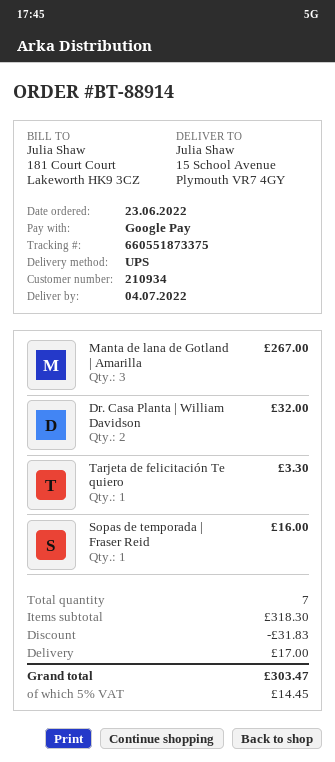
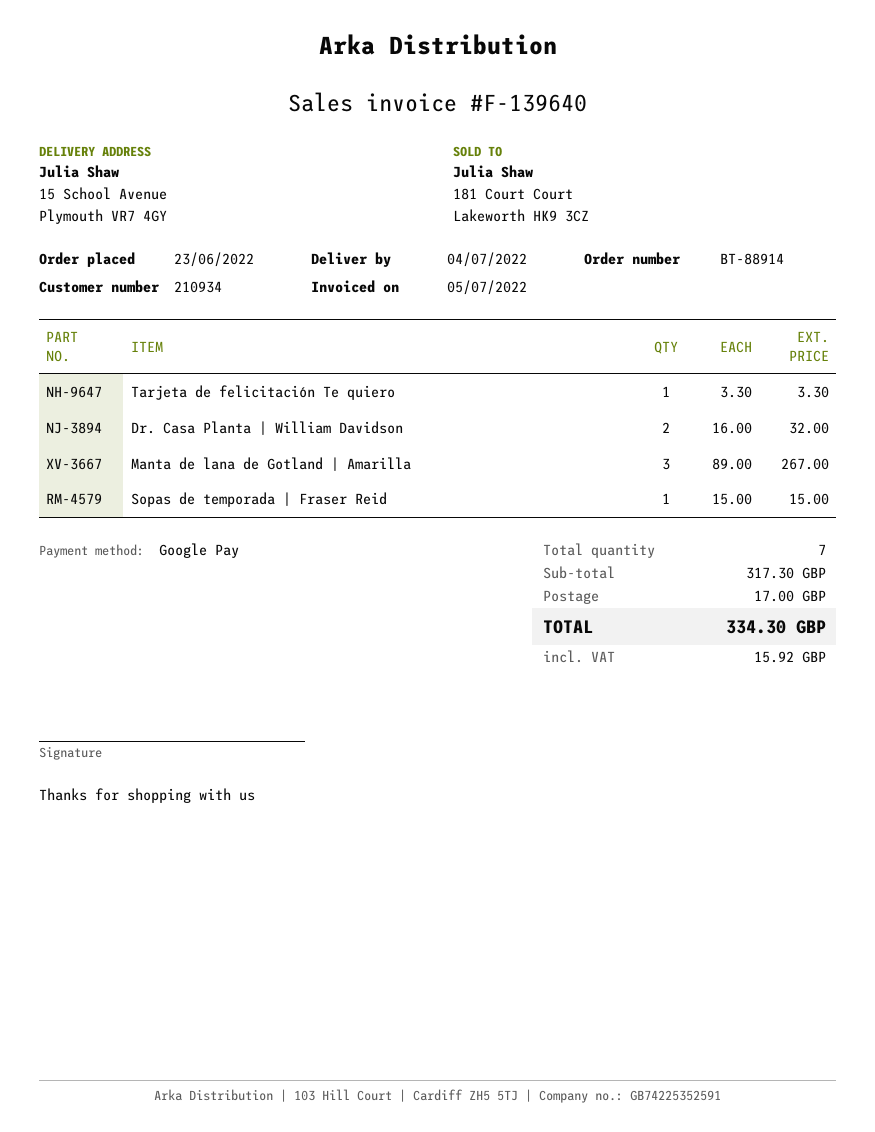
Sopas de temporada | Fraser Reid: 1 for 16.00 -> 1 for 15.00
subtotal: 318.30 -> 317.30
discount: 31.83 -> none
tax: 14.45 -> 15.92
total: 303.47 -> 334.30

